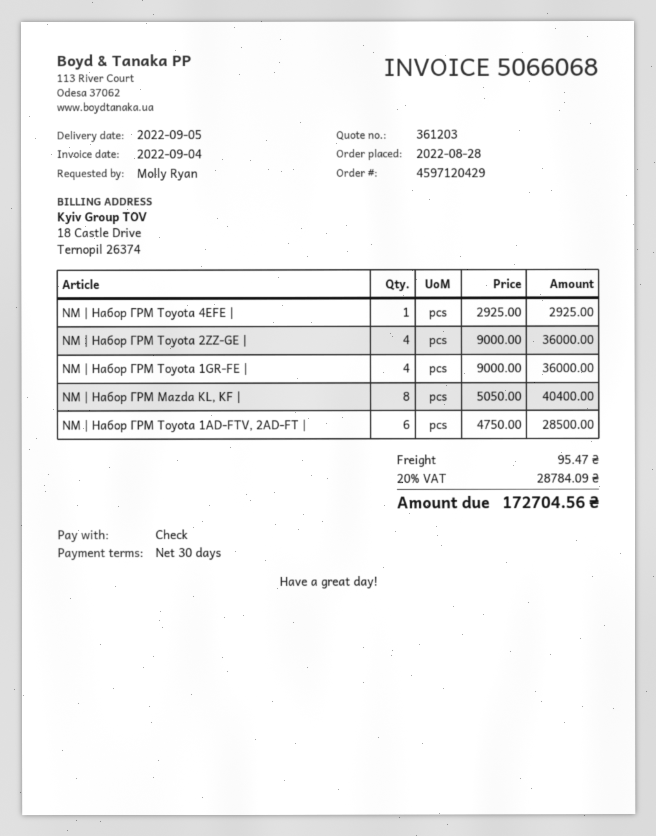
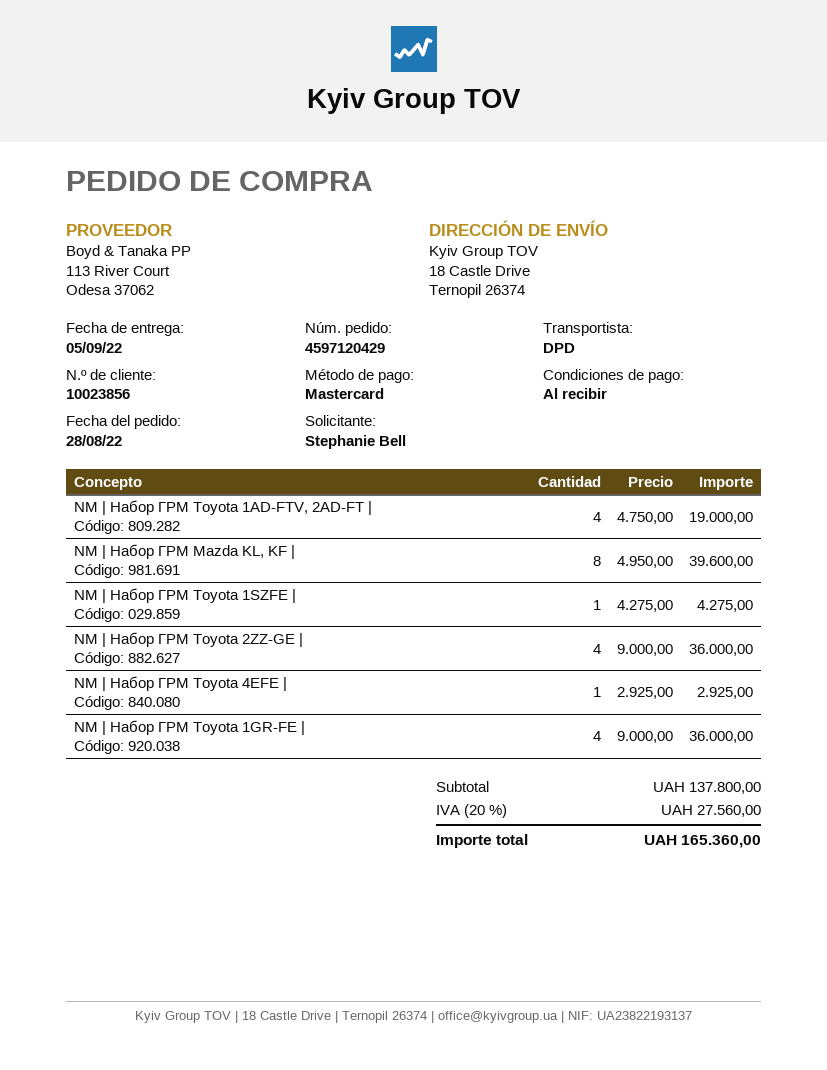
payment terms: 30 days -> on receipt
ordered by: Molly Ryan -> Stephanie Bell
payment method: cheque -> Mastercard
NM | Набор ГРМ Mazda KL, KF |: 8 x 5050.00 = 40400.00 -> 8 x 4950.00 = 39600.00
NM | Набор ГРМ Toyota 1AD-FTV, 2AD-FT |: 6 x 4750.00 = 28500.00 -> 4 x 4750.00 = 19000.00
NM | Набор ГРМ Toyota 1SZFE |: none -> 1 x 4275.00 = 4275.00
shipping: 95.47 -> none
tax: 20% = 28784.09 -> 20% = 27560.00
total: 172704.56 -> 165360.00

